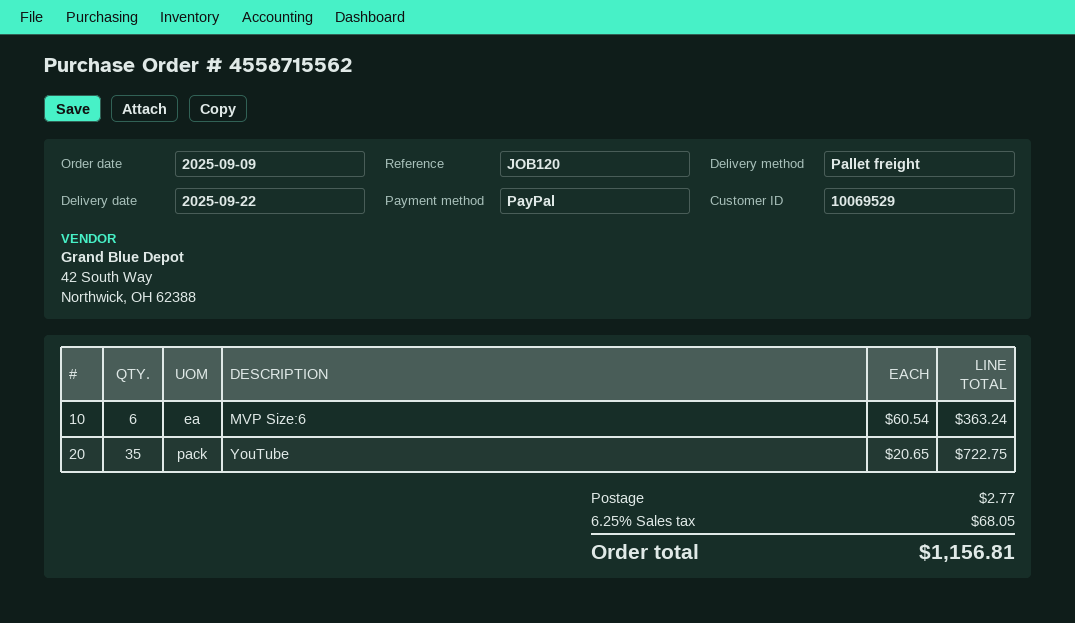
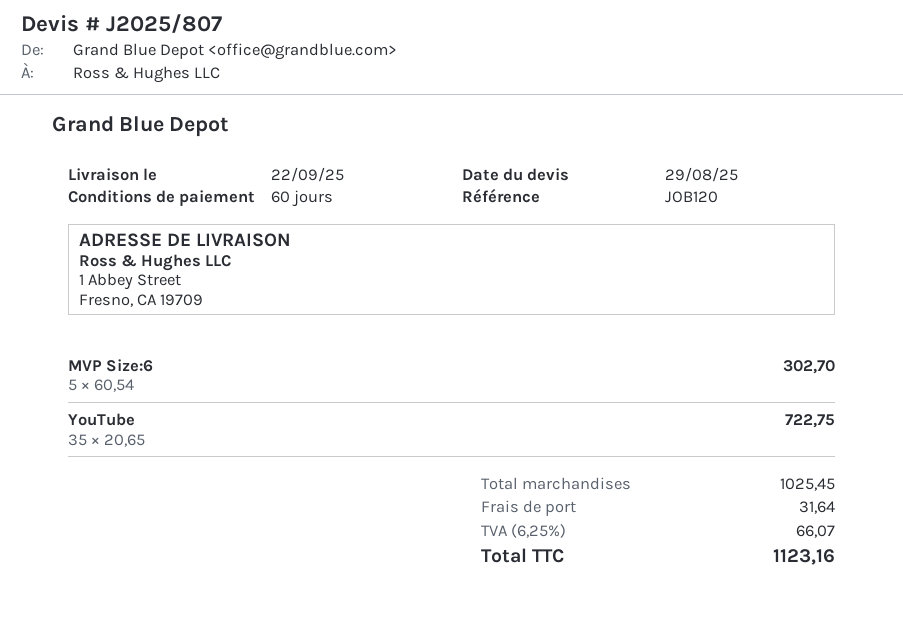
MVP Size:6: 6 x 60.54 = 363.24 -> 5 x 60.54 = 302.70
shipping: 2.77 -> 31.64
tax: 6.25% = 68.05 -> 6.25% = 66.07
total: 1156.81 -> 1123.16

